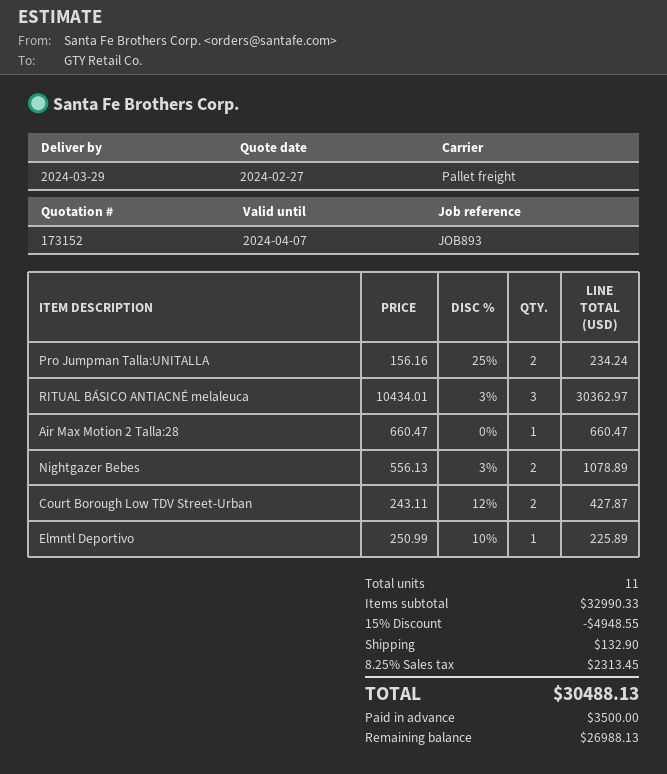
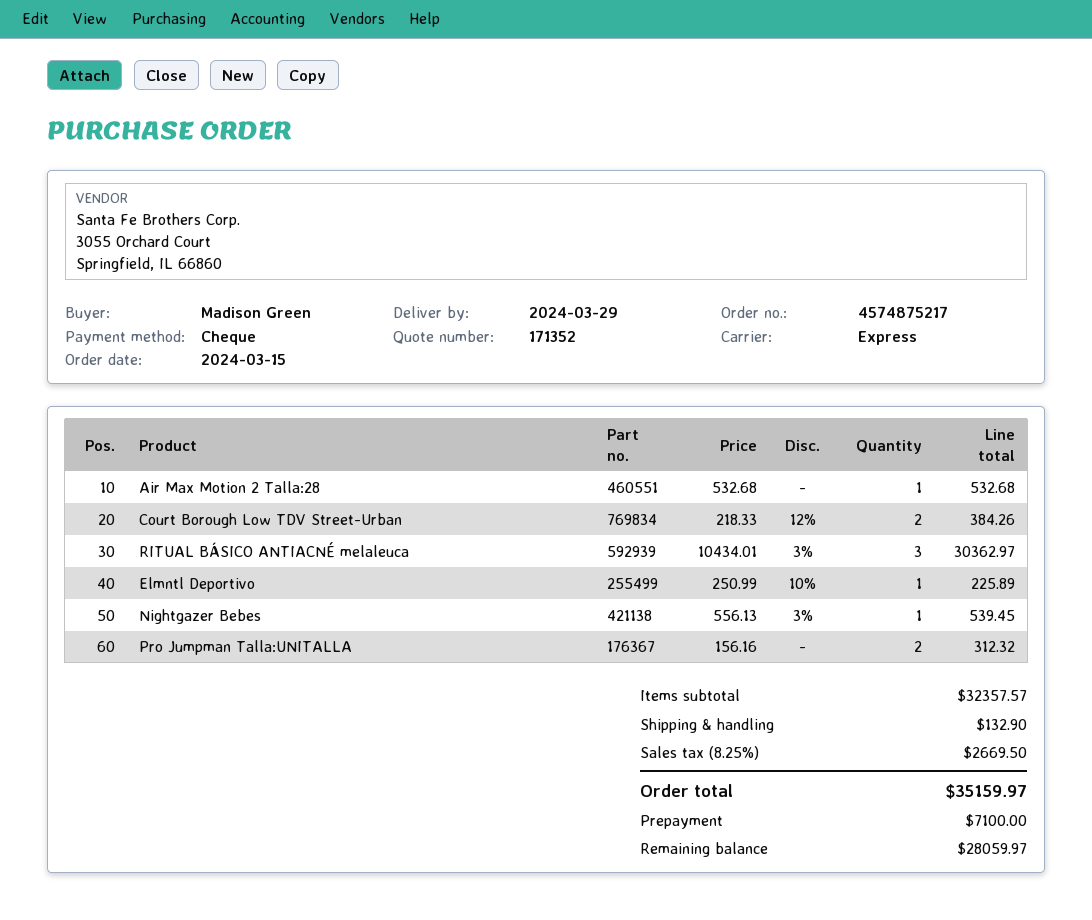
quote number: 173152 -> 171352
shipping method: pallet freight -> express
Pro Jumpman Talla:UNITALLA: 2 x 156.16 - 25% = 234.24 -> 2 x 156.16 = 312.32
Air Max Motion 2 Talla:28: 1 x 660.47 = 660.47 -> 1 x 532.68 = 532.68
Nightgazer Bebes: 2 x 556.13 - 3% = 1078.89 -> 1 x 556.13 - 3% = 539.45
Court Borough Low TDV Street-Urban: 2 x 243.11 - 12% = 427.87 -> 2 x 218.33 - 12% = 384.26
subtotal: 32990.33 -> 32357.57
discount: 15% = 4948.55 -> none
tax: 8.25% = 2313.45 -> 8.25% = 2669.50
total: 30488.13 -> 35159.97
deposit: 3500.00 -> 7100.00
balance: 26988.13 -> 28059.97

